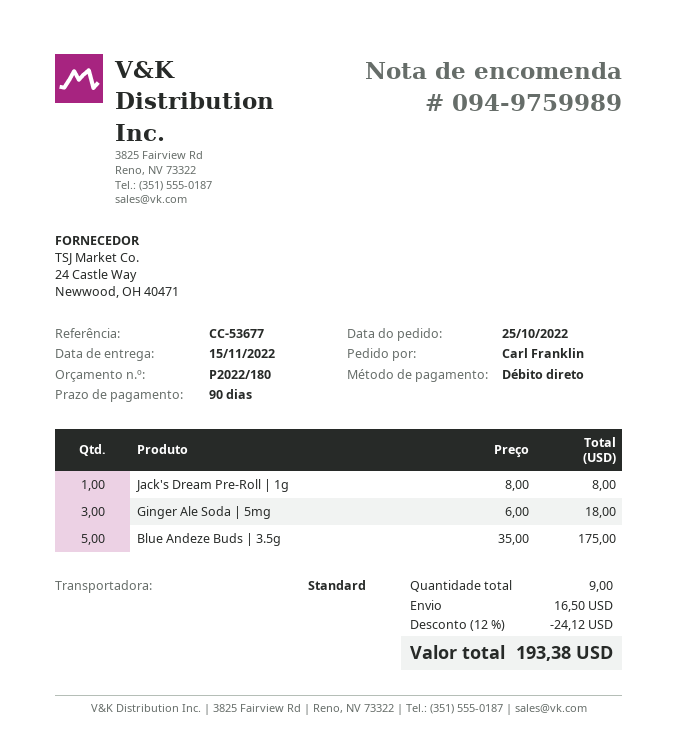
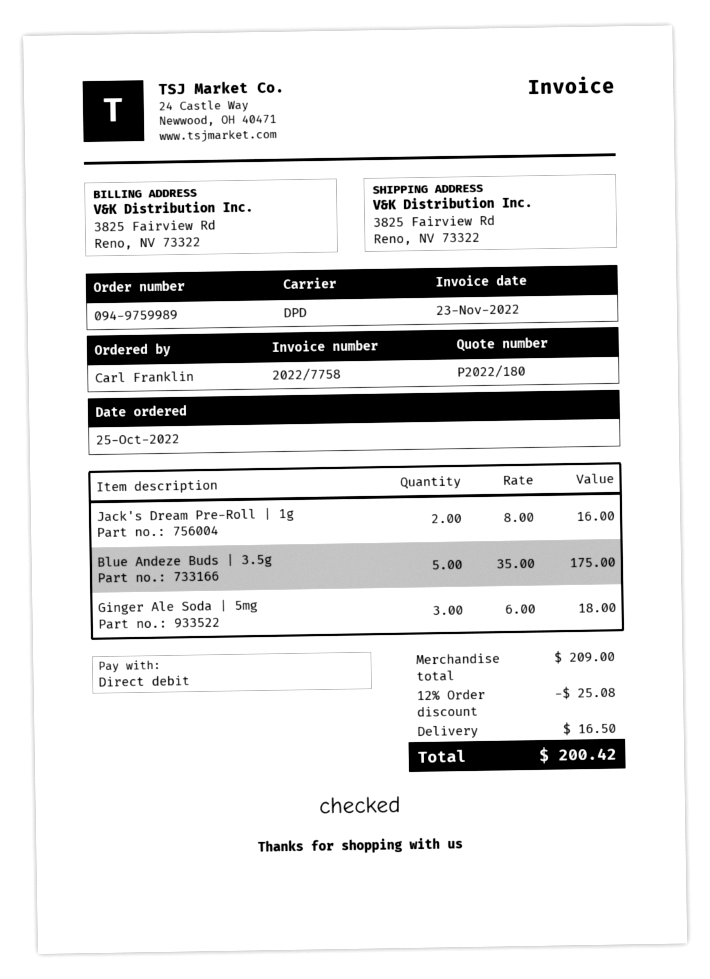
shipping method: standard -> DPD
Jack's Dream Pre-Roll | 1g: 1 x 8.00 = 8.00 -> 2 x 8.00 = 16.00
discount: 12% = 24.12 -> 12% = 25.08
total: 193.38 -> 200.42

